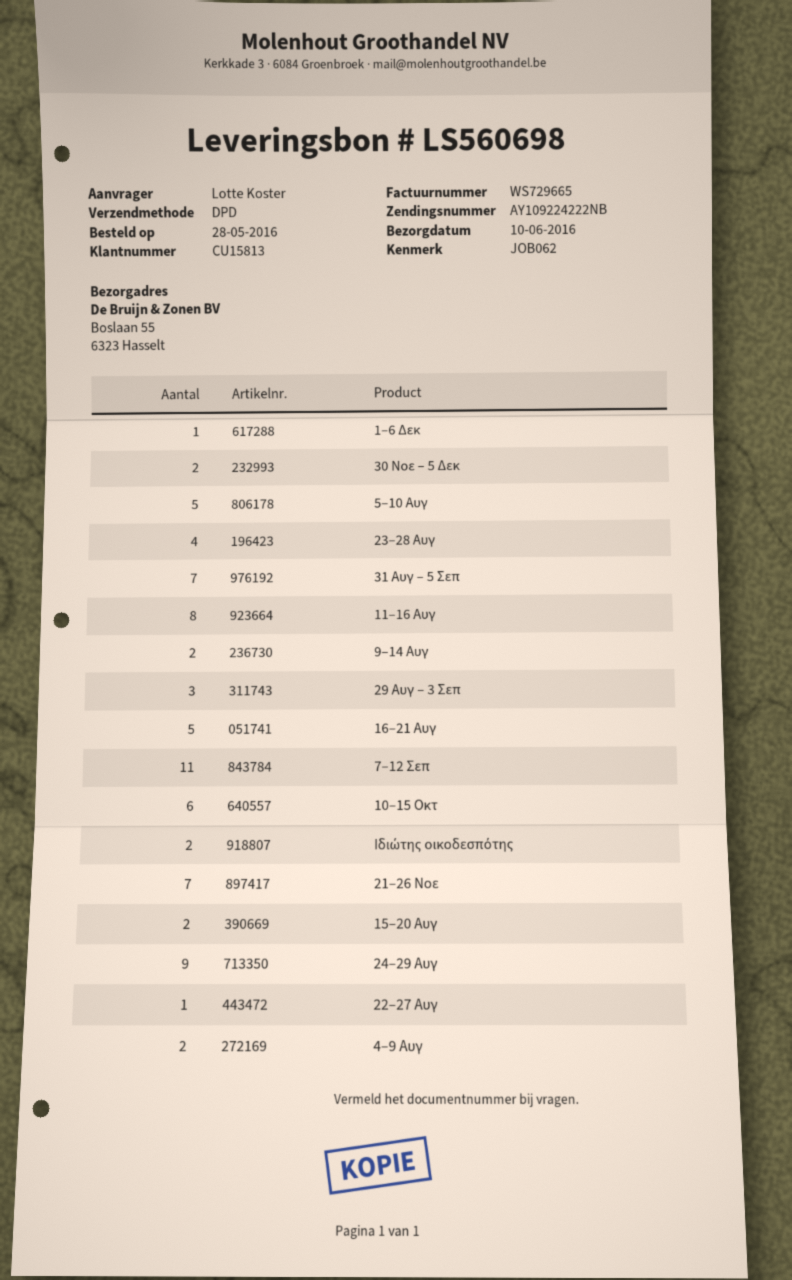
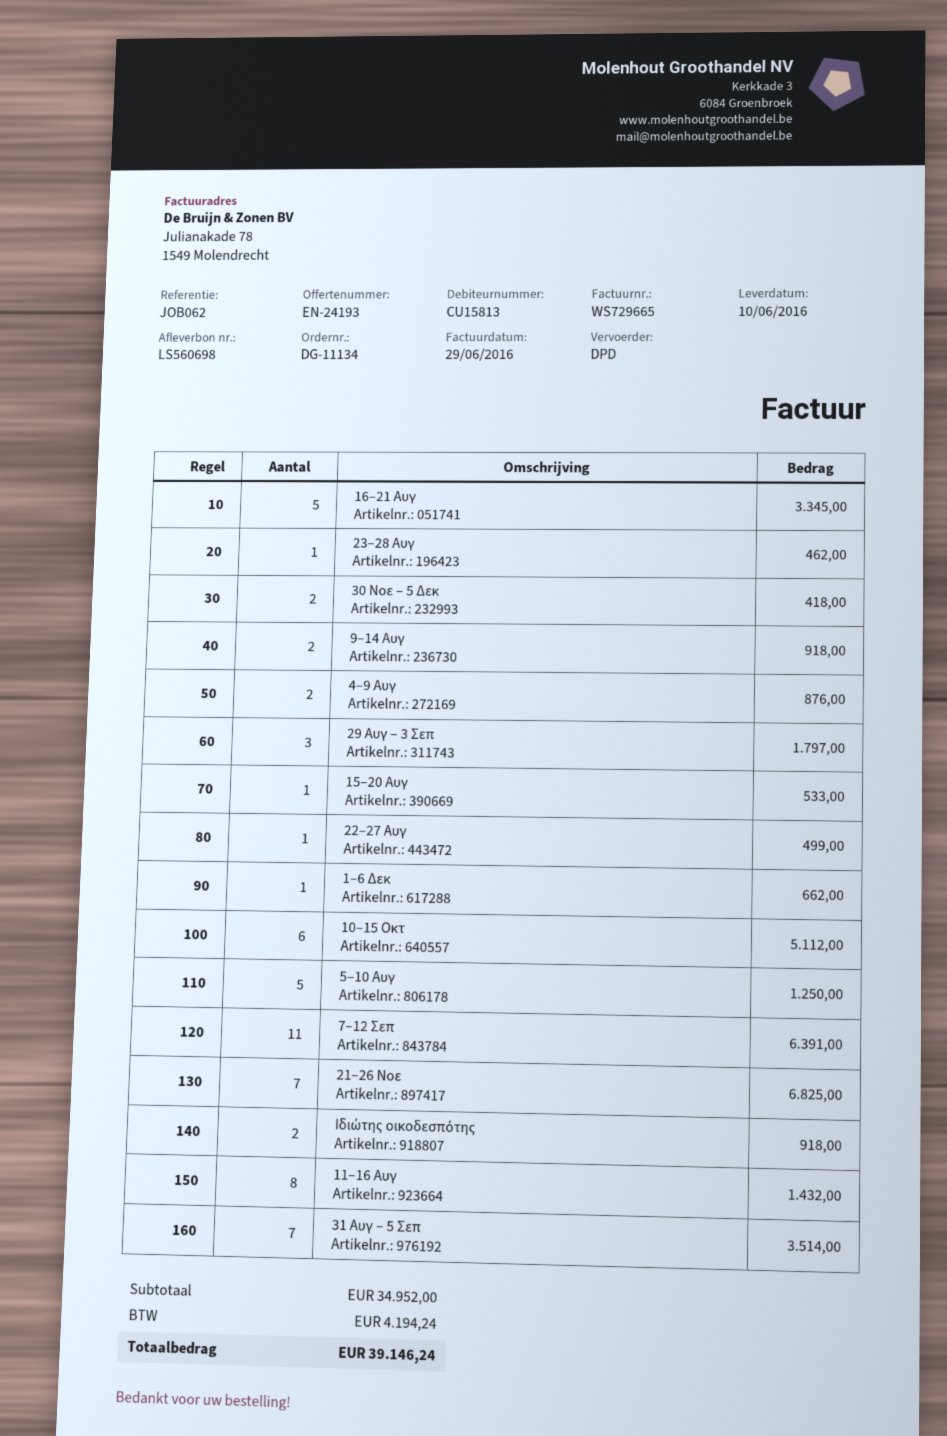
23–28 Αυγ: 4 -> 1
15–20 Αυγ: 2 -> 1
24–29 Αυγ: 9 -> none

